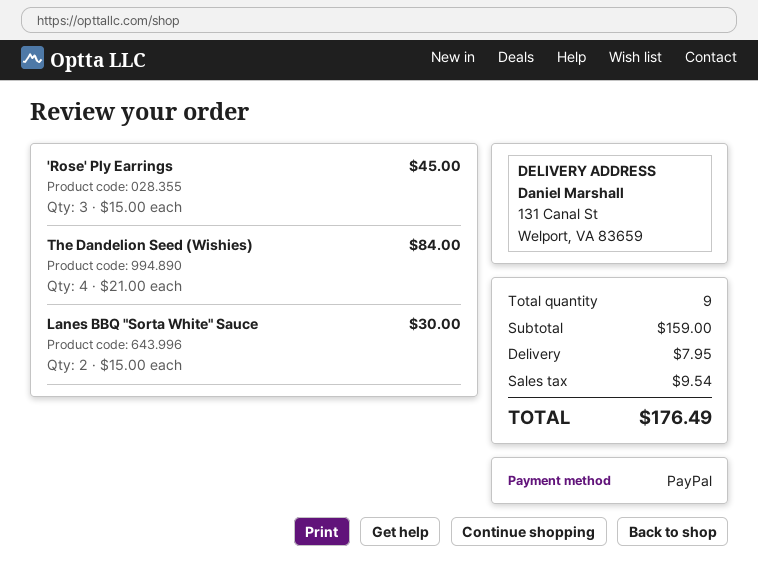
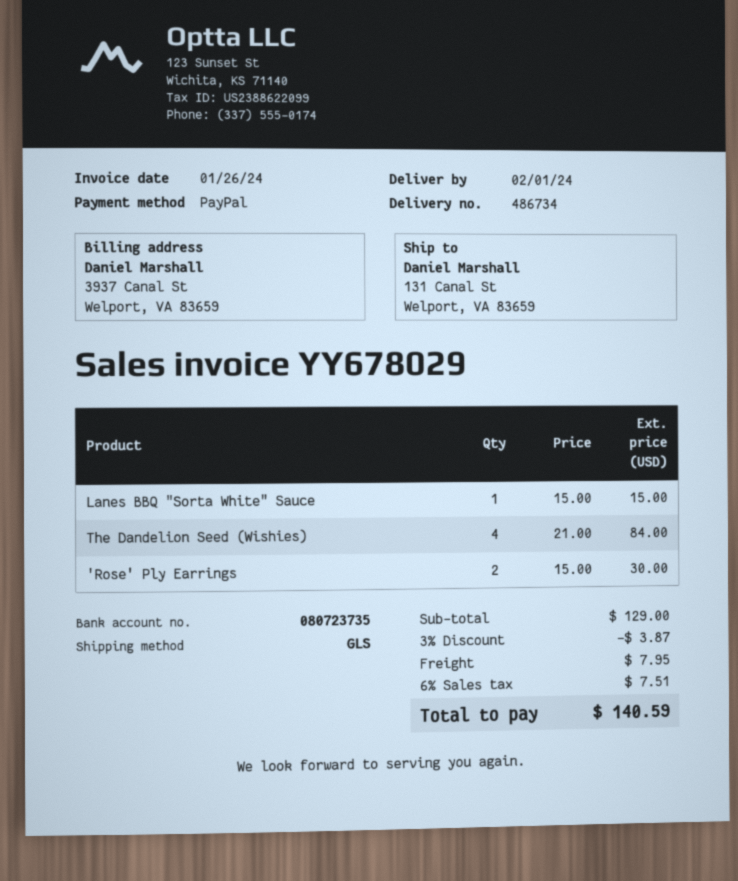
'Rose' Ply Earrings: 3 x 15.00 = 45.00 -> 2 x 15.00 = 30.00
Lanes BBQ "Sorta White" Sauce: 2 x 15.00 = 30.00 -> 1 x 15.00 = 15.00
subtotal: 159.00 -> 129.00
discount: none -> 3% = 3.87
tax: 9.54 -> 7.51
total: 176.49 -> 140.59

